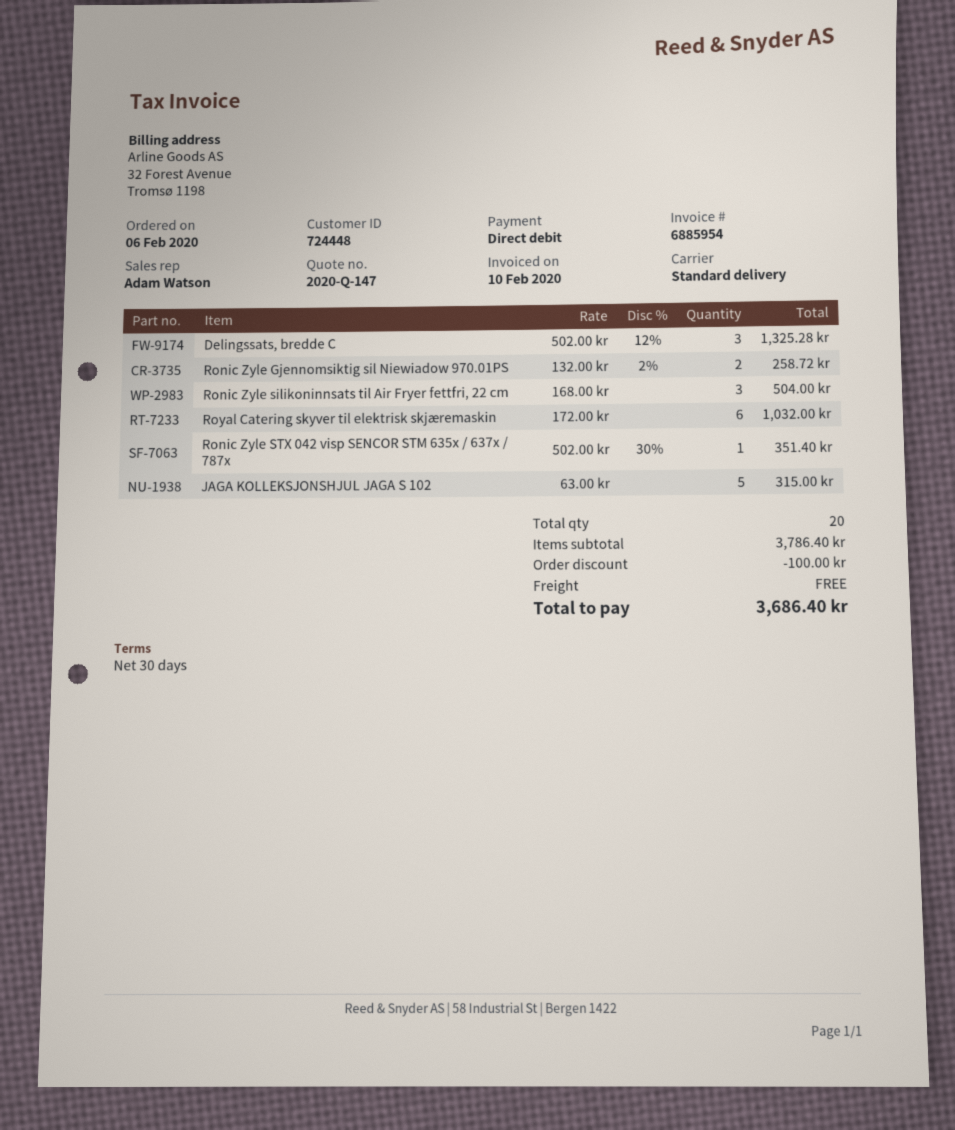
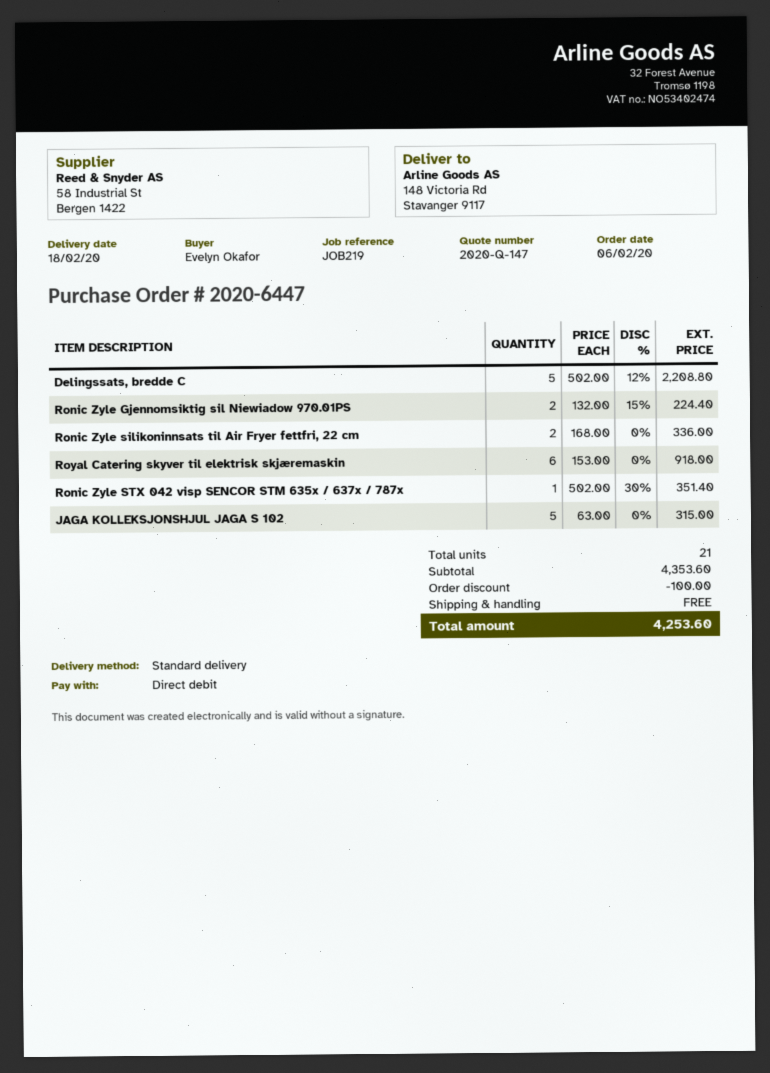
Delingssats, bredde C: 3 x 502.00 - 12% = 1325.28 -> 5 x 502.00 - 12% = 2208.80
Ronic Zyle Gjennomsiktig sil Niewiadow 970.01PS: 2 x 132.00 - 2% = 258.72 -> 2 x 132.00 - 15% = 224.40
Ronic Zyle silikoninnsats til Air Fryer fettfri, 22 cm: 3 x 168.00 = 504.00 -> 2 x 168.00 = 336.00
Royal Catering skyver til elektrisk skjæremaskin: 6 x 172.00 = 1032.00 -> 6 x 153.00 = 918.00
total quantity: 20 -> 21
subtotal: 3786.40 -> 4353.60
total: 3686.40 -> 4253.60

